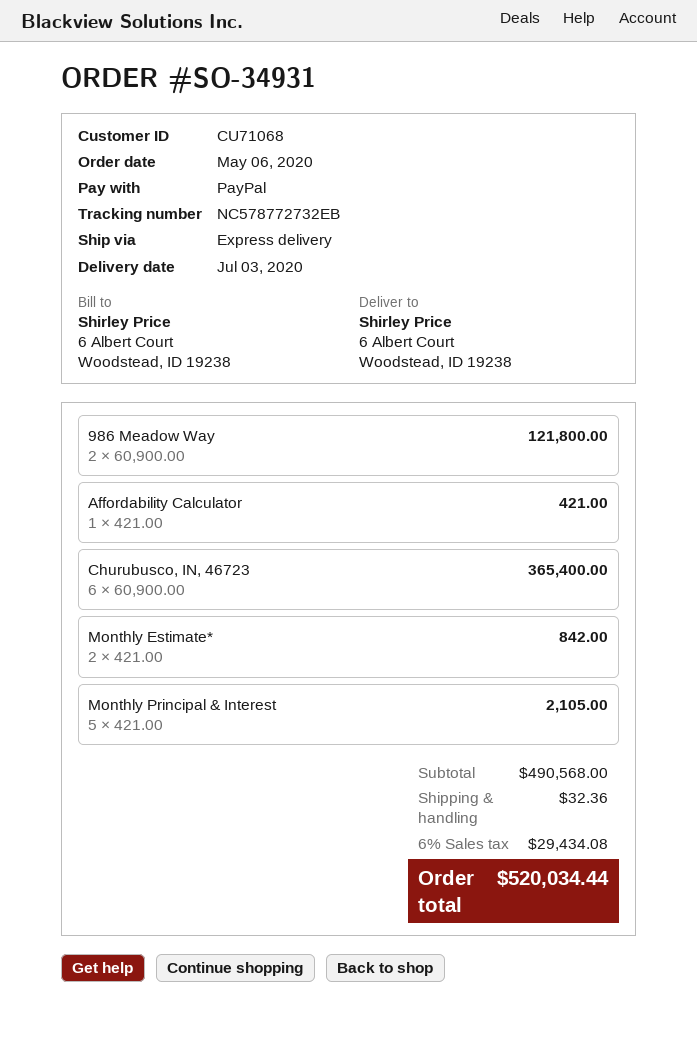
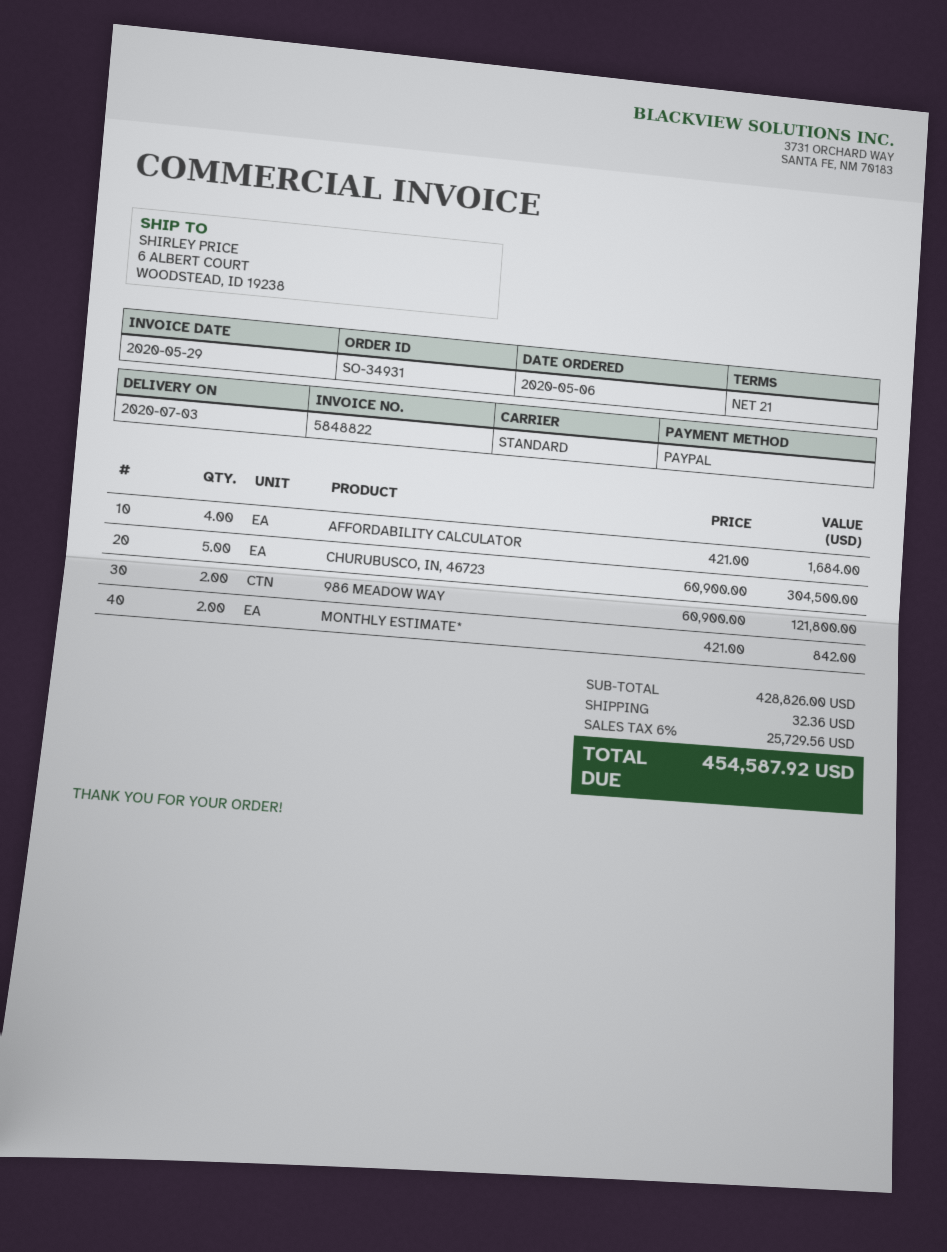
shipping method: express -> standard
Affordability Calculator: 1 x 421.00 = 421.00 -> 4 x 421.00 = 1684.00
Churubusco, IN, 46723: 6 x 60900.00 = 365400.00 -> 5 x 60900.00 = 304500.00
Monthly Principal & Interest: 5 x 421.00 = 2105.00 -> none
subtotal: 490568.00 -> 428826.00
tax: 6% = 29434.08 -> 6% = 25729.56
total: 520034.44 -> 454587.92

